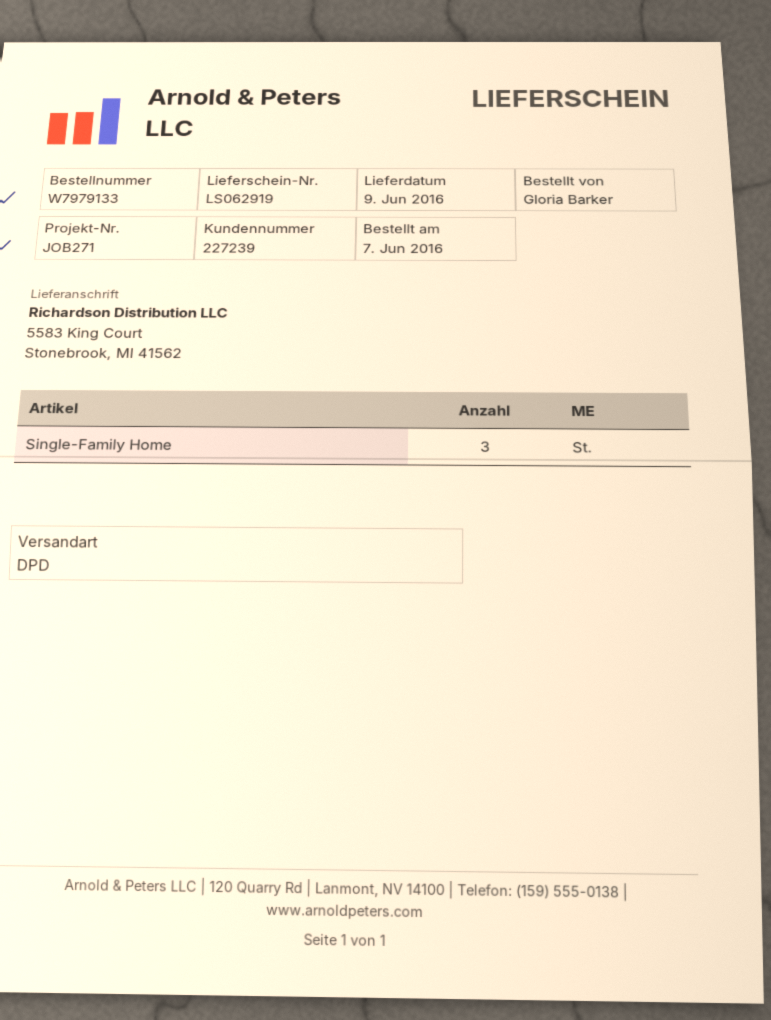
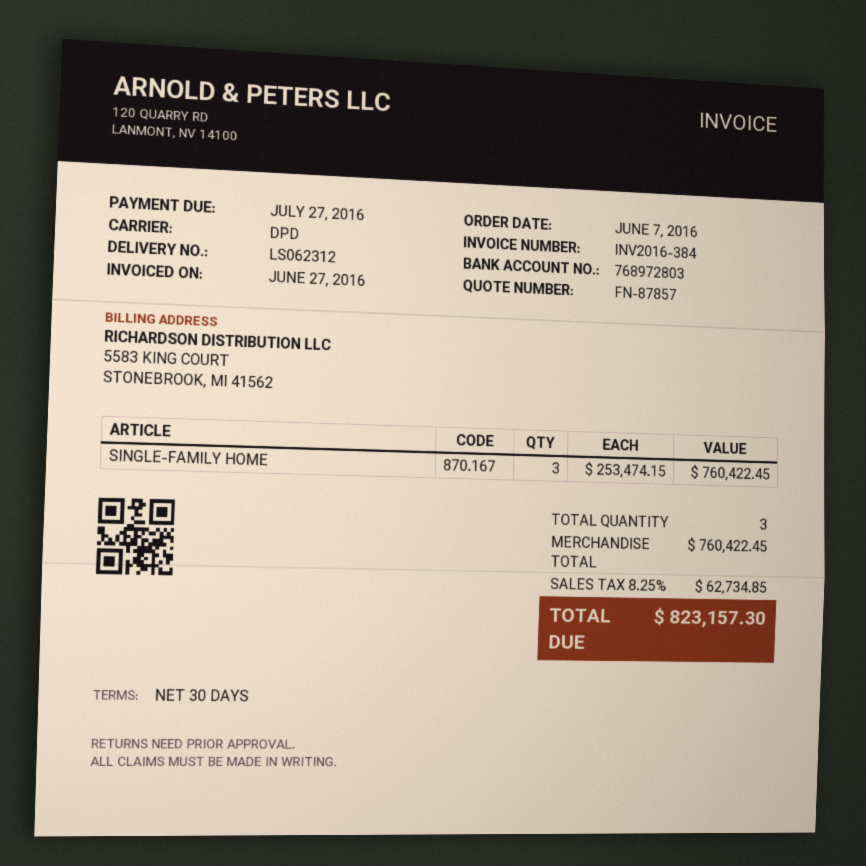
delivery note number: LS062919 -> LS062312

